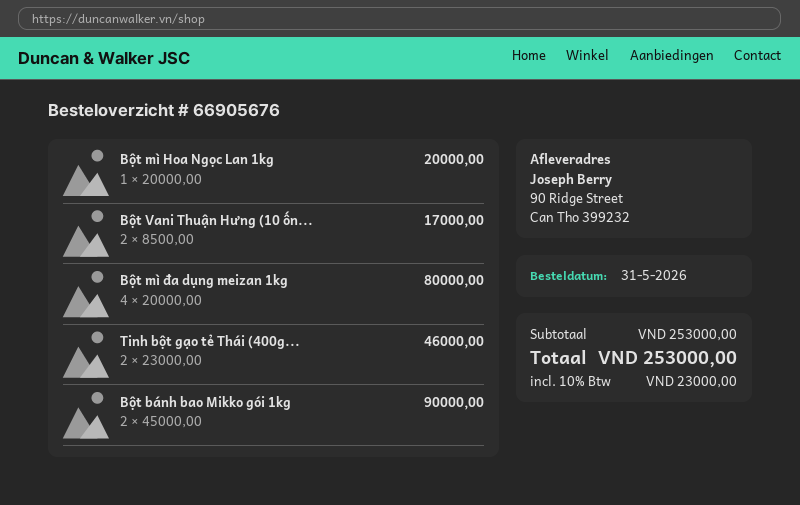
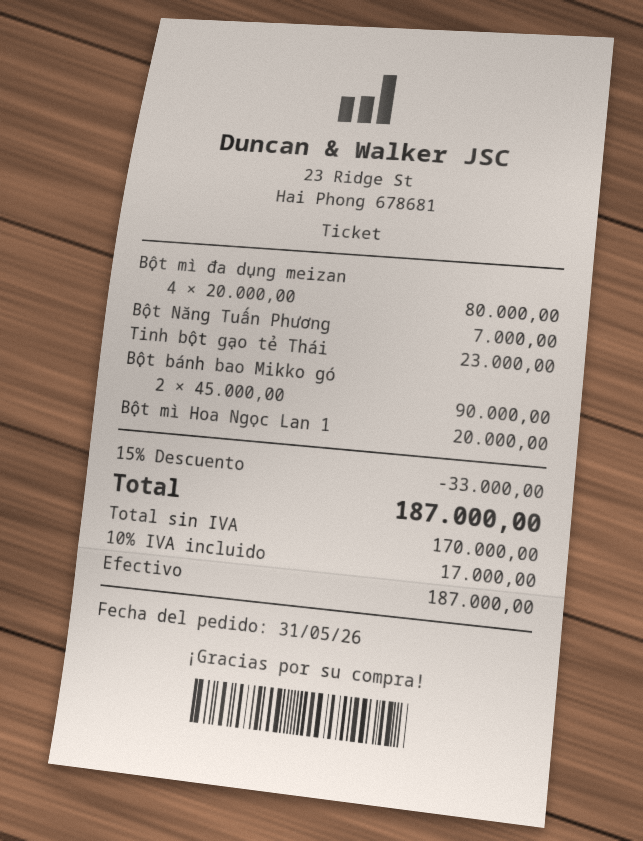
Bột Vani Thuận Hưng (10 ốn...: 2 x 8500.00 = 17000.00 -> none
Tinh bột gạo tẻ Thái (400g...: 2 x 23000.00 = 46000.00 -> 1 x 23000.00 = 23000.00
Bột Năng Tuấn Phương: none -> 1 x 7000.00 = 7000.00
discount: none -> 15% = 33000.00
tax: 10% = 23000.00 -> 10% = 17000.00
total: 253000.00 -> 187000.00

